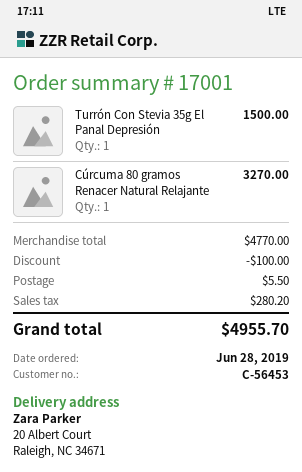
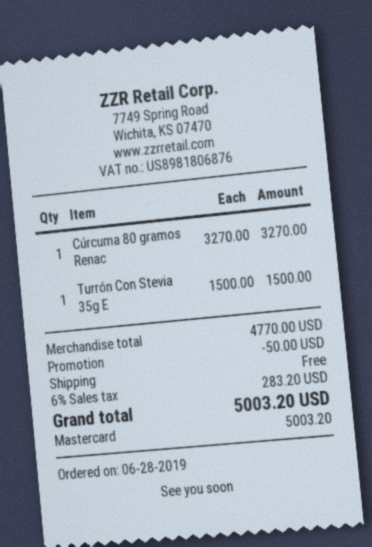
discount: 100.00 -> 50.00
shipping: 5.50 -> 0.00
tax: 280.20 -> 283.20
total: 4955.70 -> 5003.20

